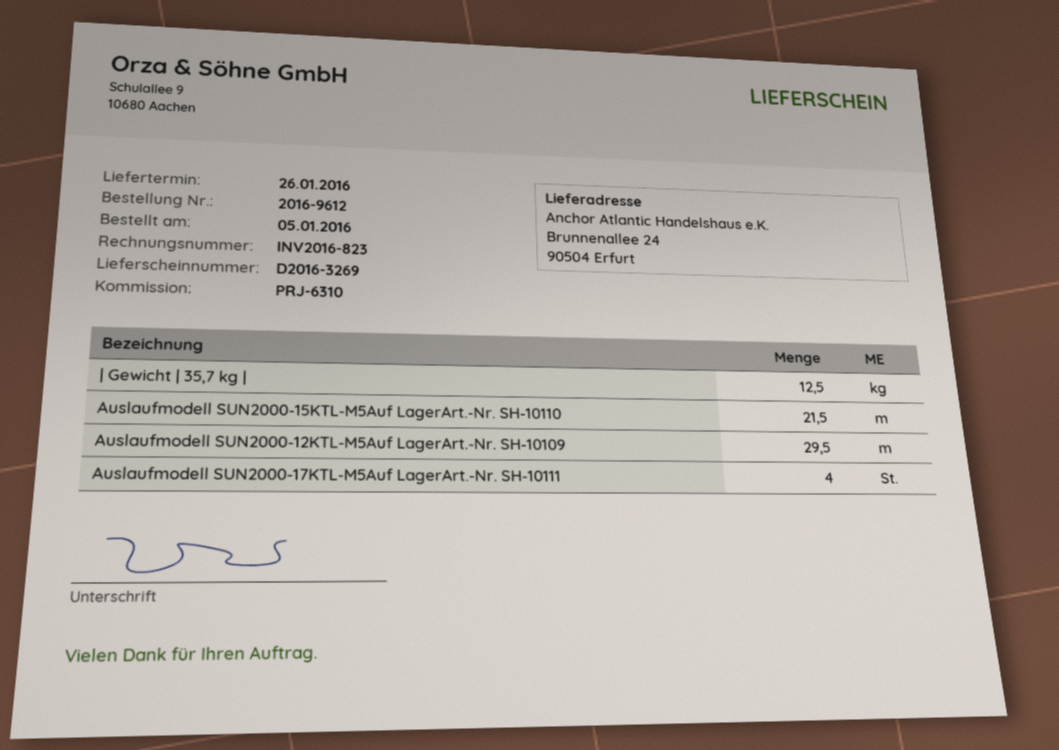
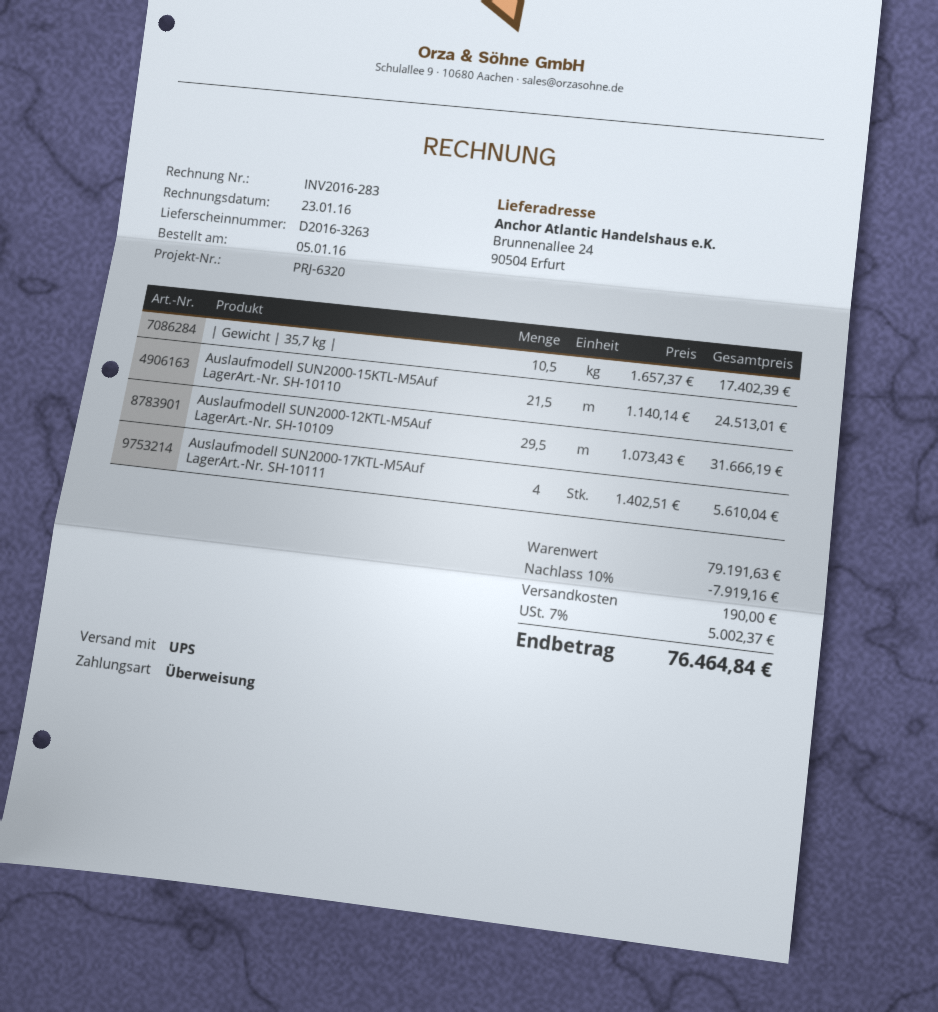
delivery note number: D2016-3269 -> D2016-3263
invoice number: INV2016-823 -> INV2016-283
reference: PRJ-6310 -> PRJ-6320
| Gewicht | 35,7 kg |: 12.5 -> 10.5

